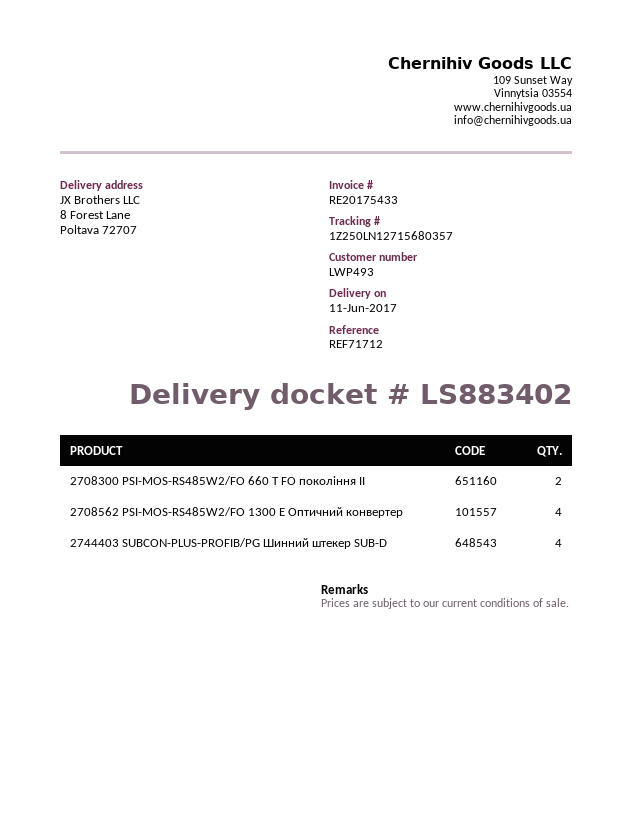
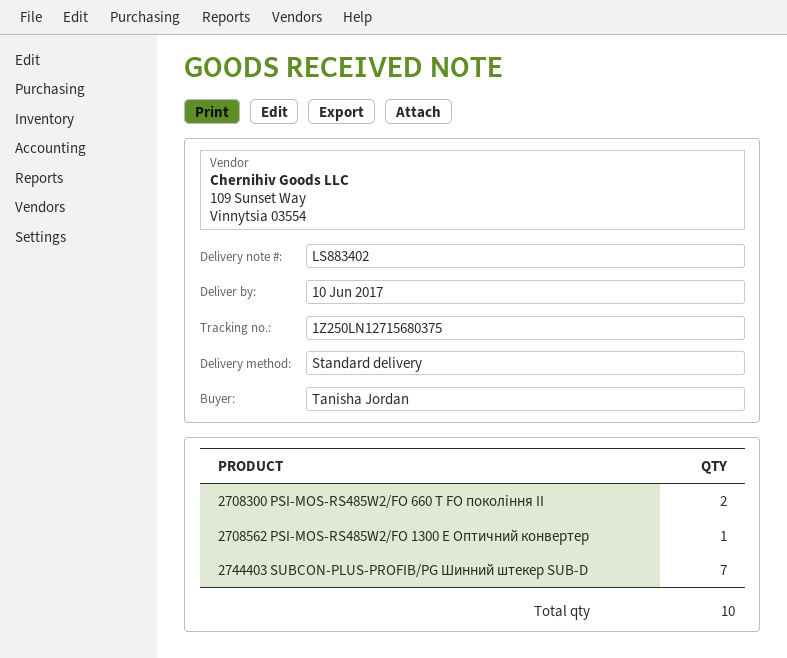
delivery date: 2017-06-11 -> 2017-06-10
tracking number: 1Z250LN12715680357 -> 1Z250LN12715680375
2708562 PSI-MOS-RS485W2/FO 1300 E Оптичний конвертер: 4 -> 1
2744403 SUBCON-PLUS-PROFIB/PG Шинний штекер SUB-D: 4 -> 7

